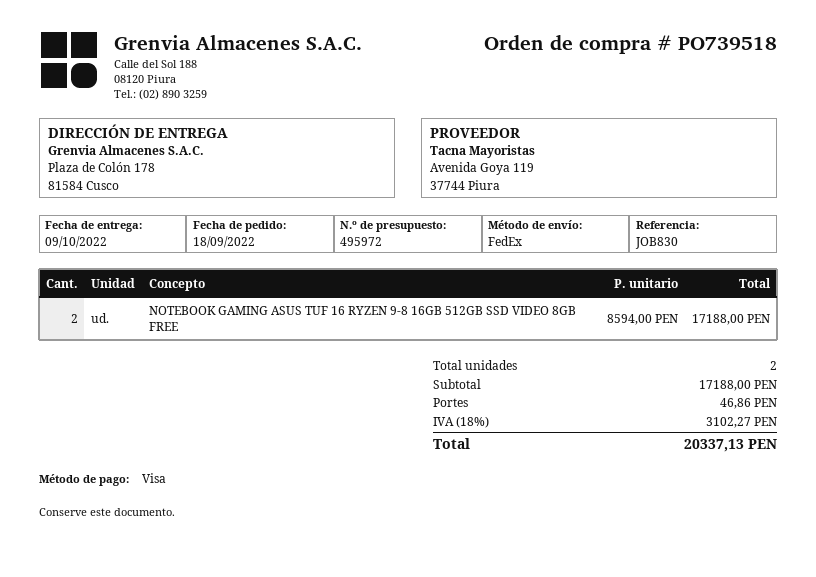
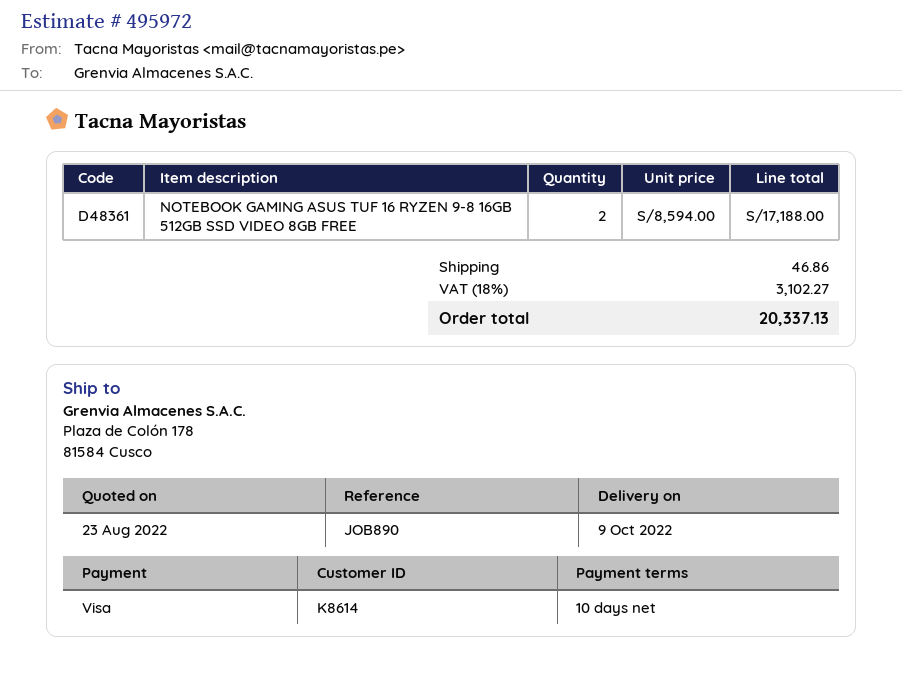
reference: JOB830 -> JOB890

